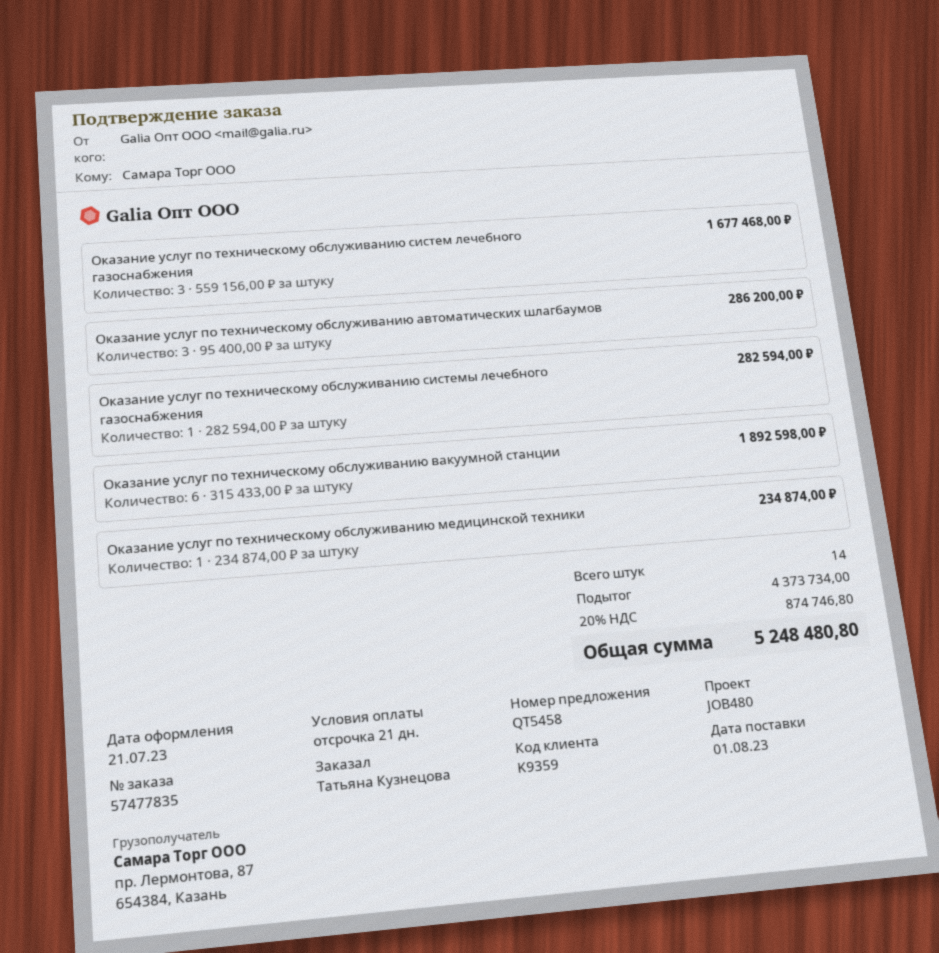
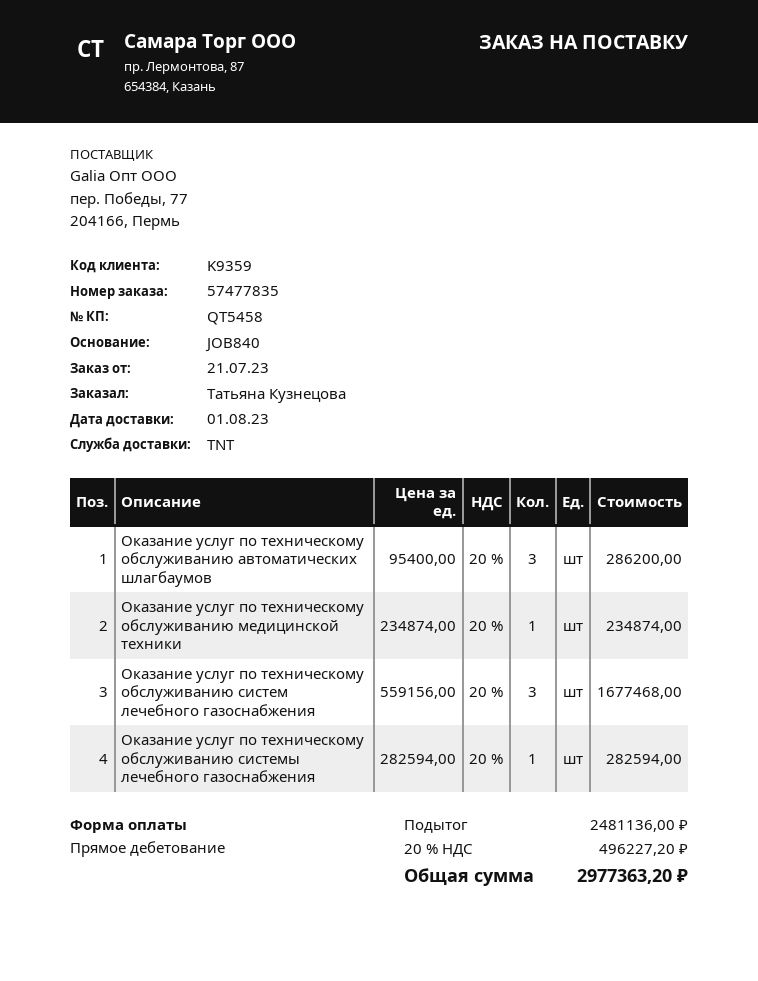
reference: JOB480 -> JOB840
Оказание услуг по техническому обслуживанию вакуумной станции: 6 x 315433.00 = 1892598.00 -> none
subtotal: 4373734.00 -> 2481136.00
tax: 20% = 874746.80 -> 20% = 496227.20
total: 5248480.80 -> 2977363.20

